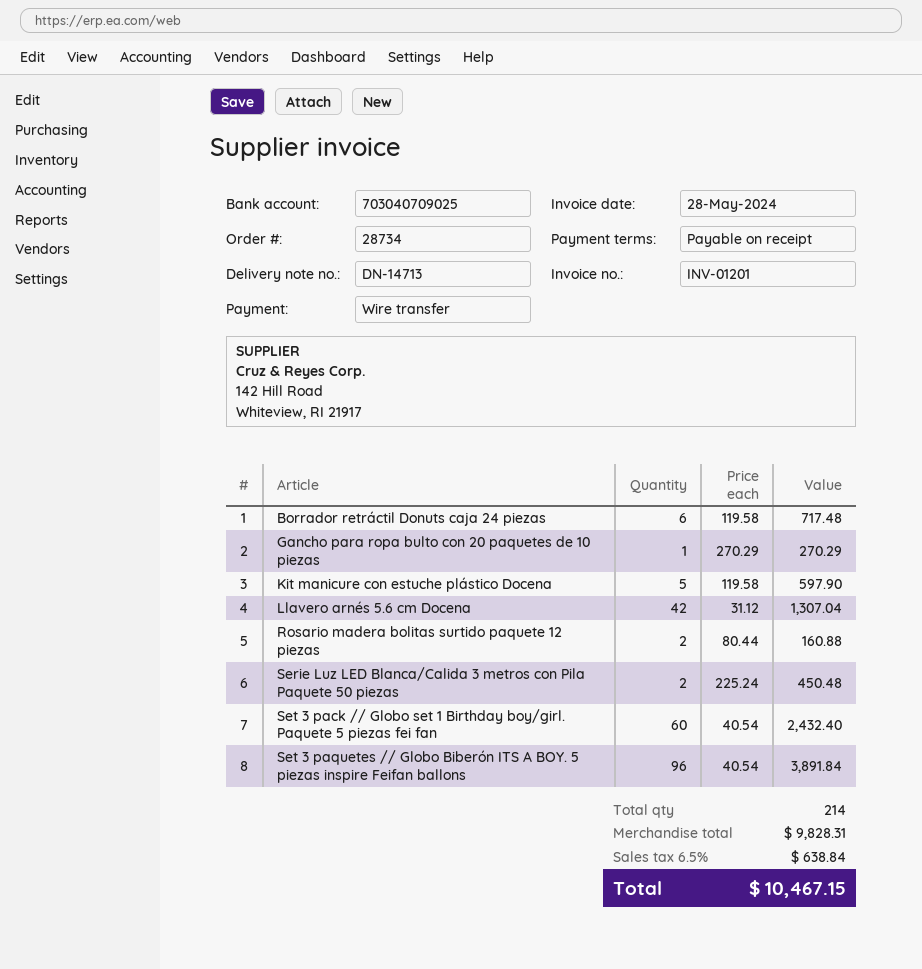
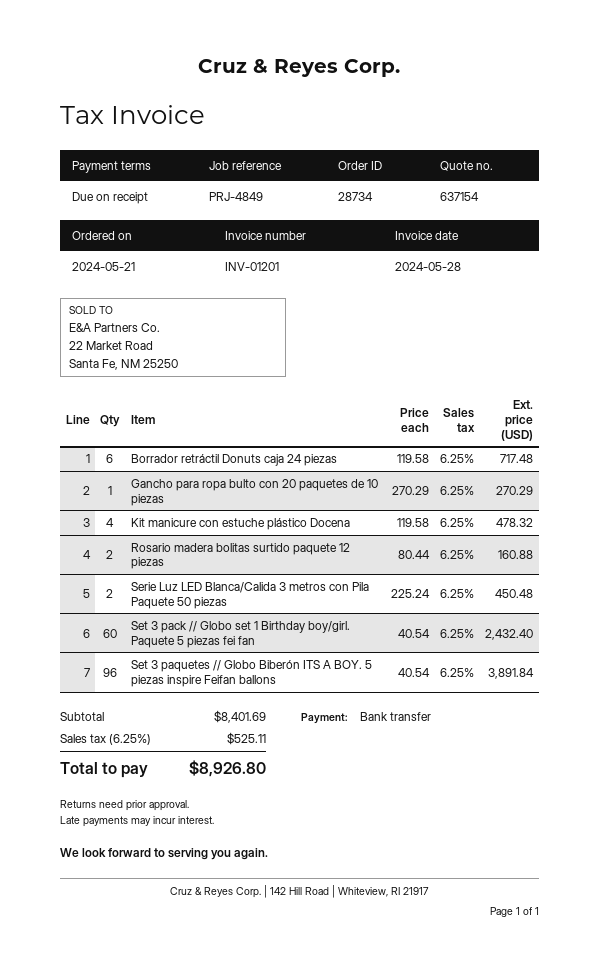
Kit manicure con estuche plástico Docena: 5 x 119.58 = 597.90 -> 4 x 119.58 = 478.32
Llavero arnés 5.6 cm Docena: 42 x 31.12 = 1307.04 -> none
subtotal: 9828.31 -> 8401.69
tax: 6.5% = 638.84 -> 6.25% = 525.11
total: 10467.15 -> 8926.80

